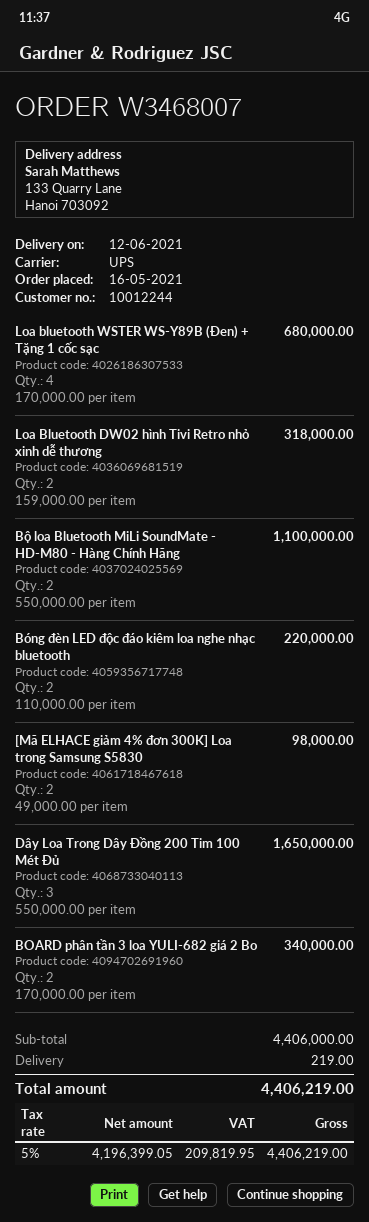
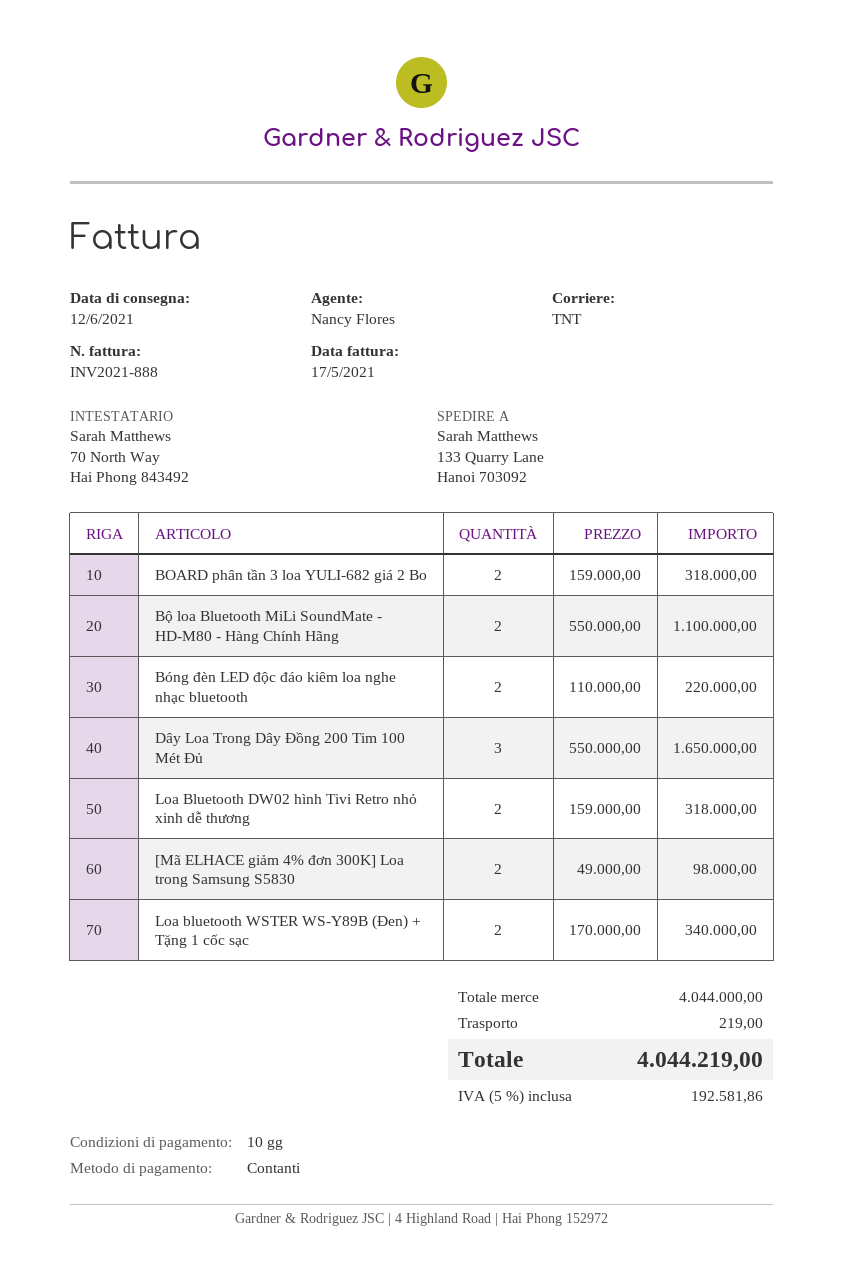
shipping method: UPS -> TNT
Loa bluetooth WSTER WS-Y89B (Đen) + Tặng 1 cốc sạc: 4 x 170000.00 = 680000.00 -> 2 x 170000.00 = 340000.00
BOARD phân tần 3 loa YULI-682 giá 2 Bo: 2 x 170000.00 = 340000.00 -> 2 x 159000.00 = 318000.00
subtotal: 4406000.00 -> 4044000.00
tax: 5% = 209819.95 -> 5% = 192581.86
total: 4406219.00 -> 4044219.00

